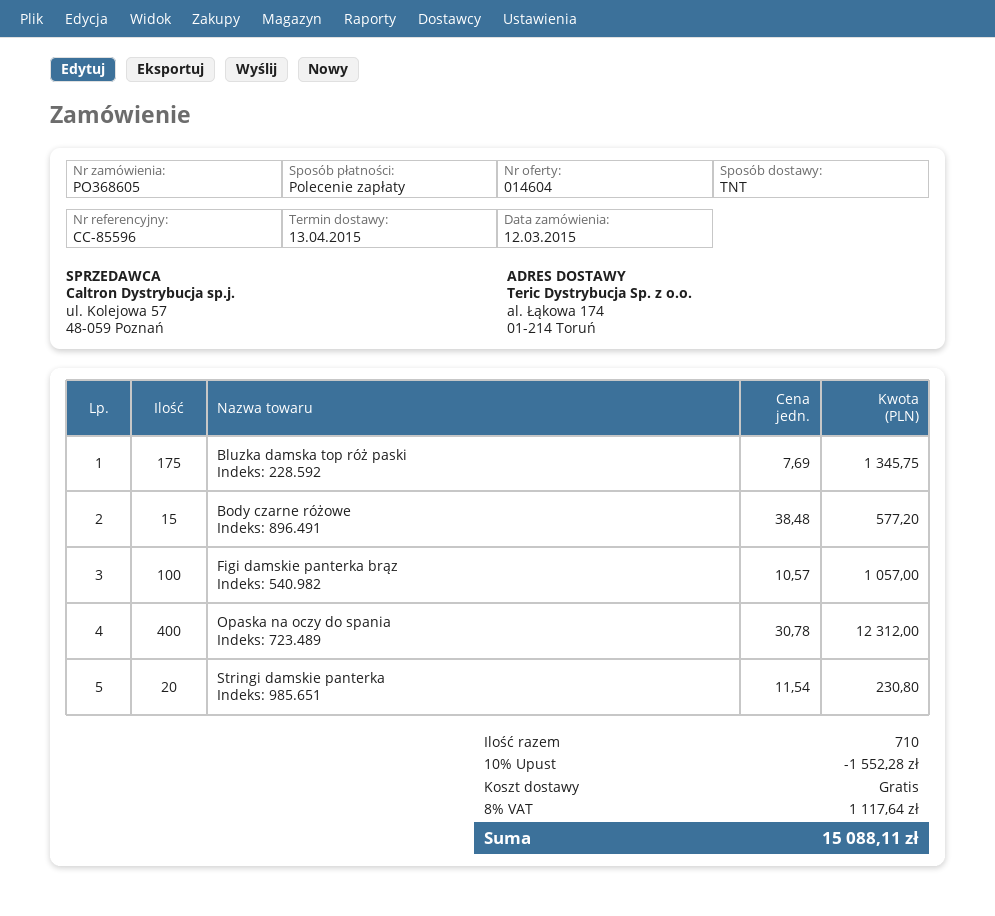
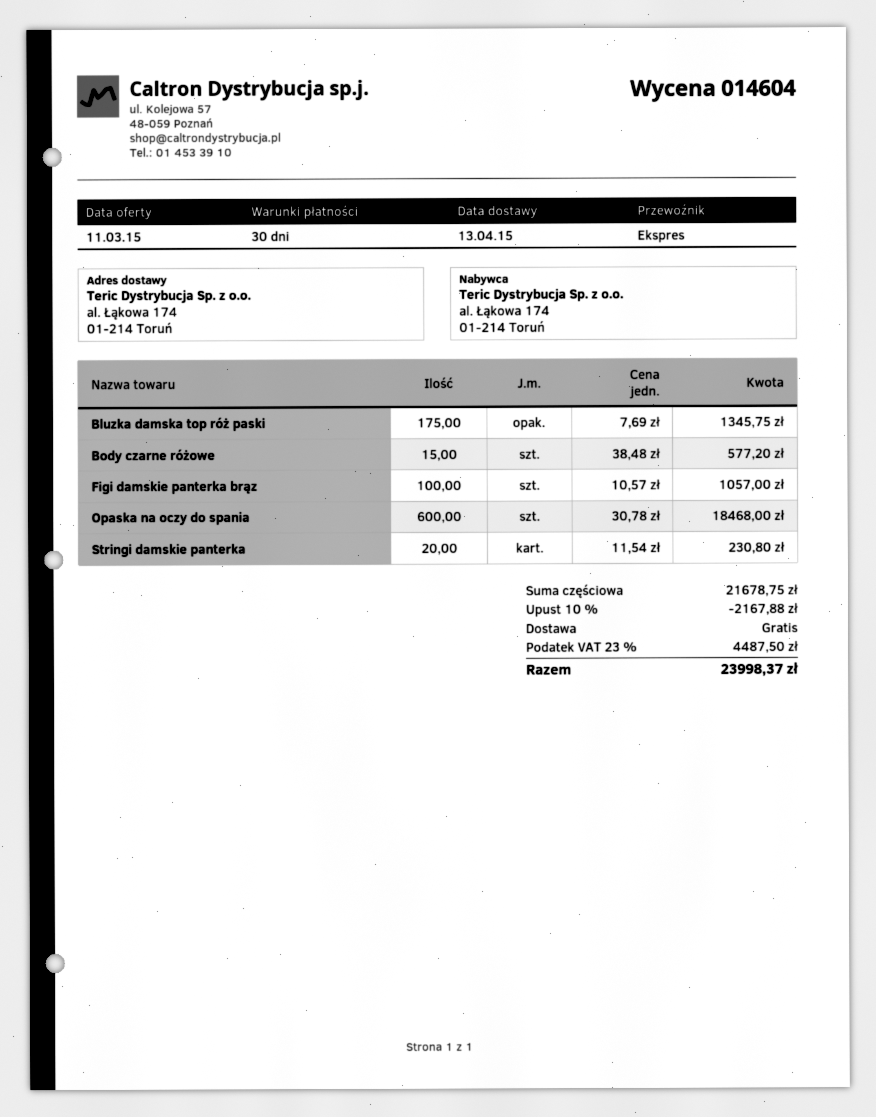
shipping method: TNT -> express
Opaska na oczy do spania: 400 x 30.78 = 12312.00 -> 600 x 30.78 = 18468.00
discount: 10% = 1552.28 -> 10% = 2167.88
tax: 8% = 1117.64 -> 23% = 4487.50
total: 15088.11 -> 23998.37

